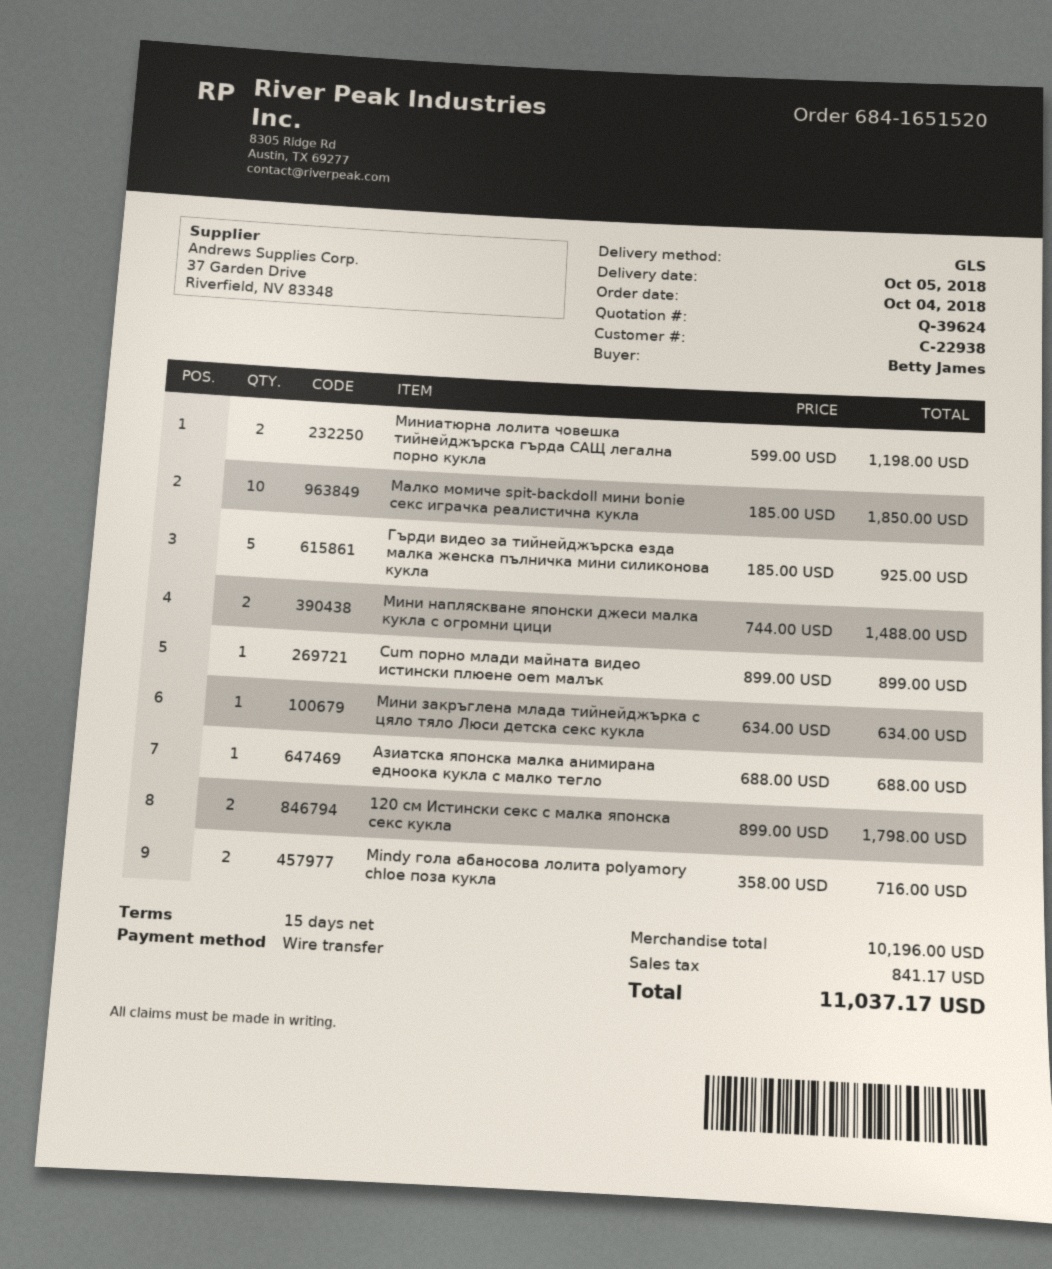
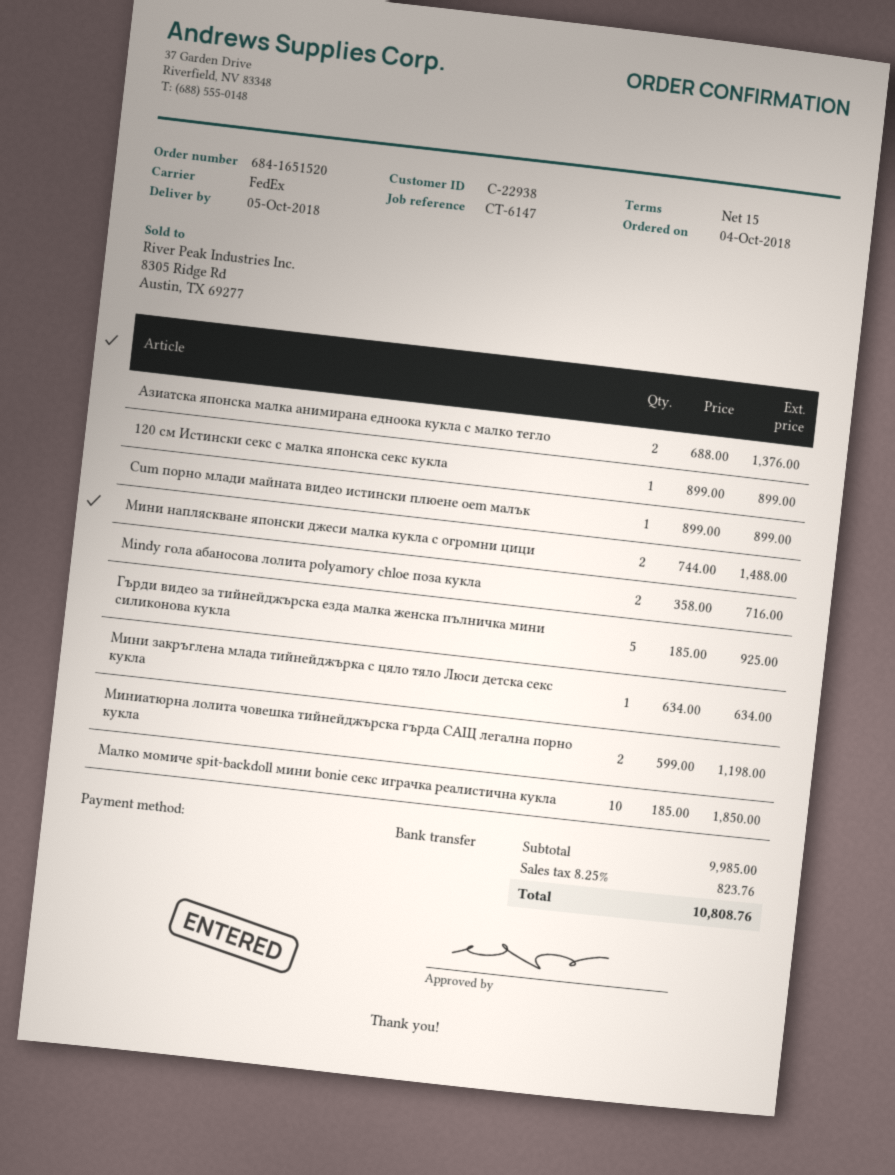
shipping method: GLS -> FedEx
Азиатска японска малка анимирана едноока кукла с малко тегло: 1 x 688.00 = 688.00 -> 2 x 688.00 = 1376.00
120 см Истински секс с малка японска секс кукла: 2 x 899.00 = 1798.00 -> 1 x 899.00 = 899.00
subtotal: 10196.00 -> 9985.00
tax: 841.17 -> 823.76
total: 11037.17 -> 10808.76

